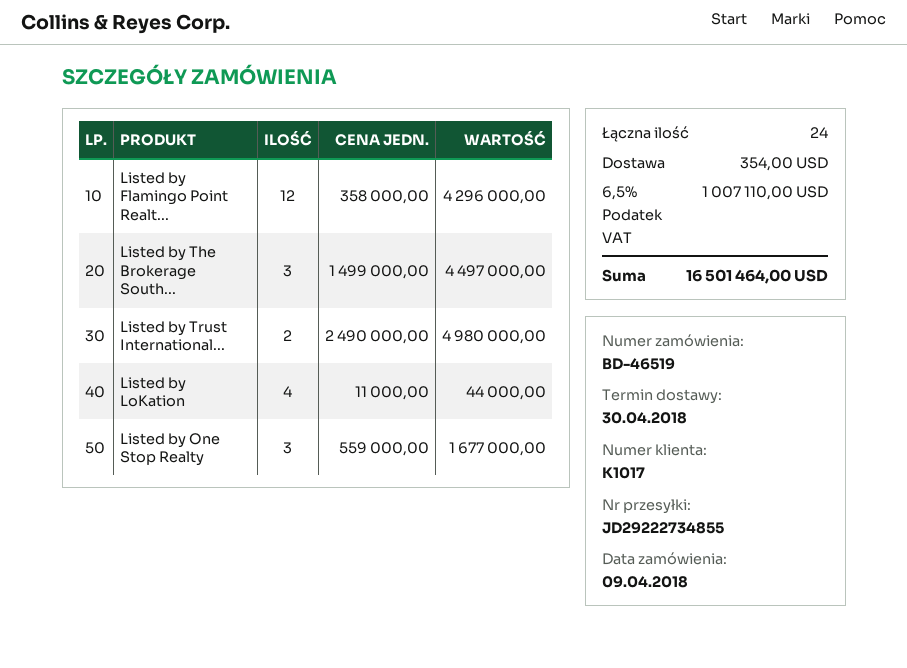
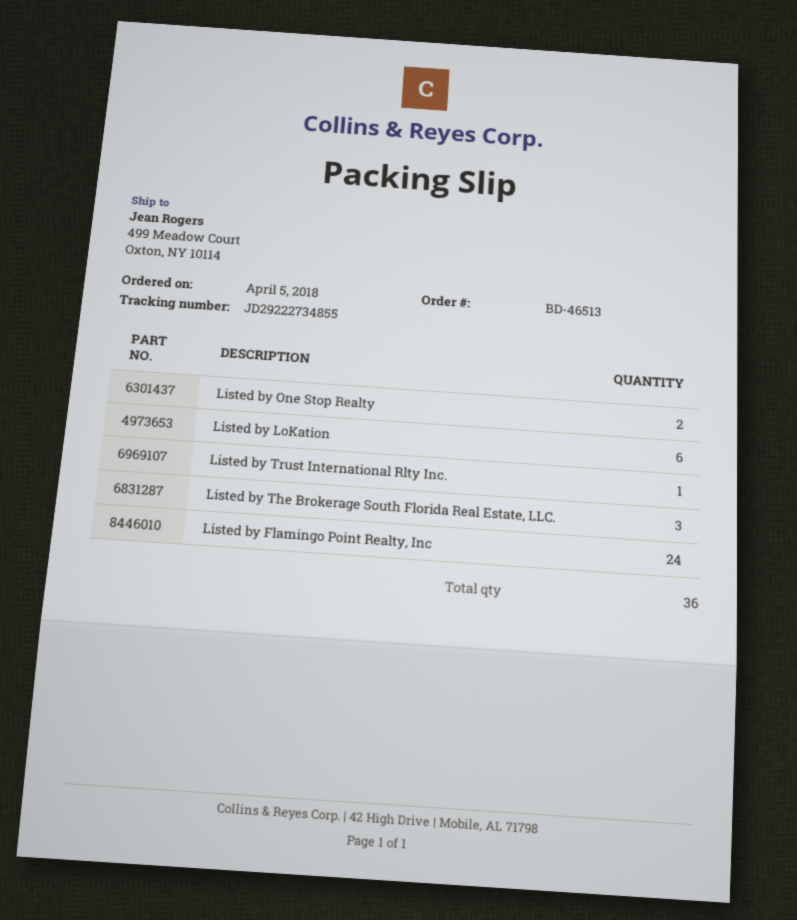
order number: BD-46519 -> BD-46513
order date: 2018-04-09 -> 2018-04-05
Listed by Flamingo Point Realt...: 12 -> 24
Listed by Trust International...: 2 -> 1
Listed by LoKation: 4 -> 6
Listed by One Stop Realty: 3 -> 2
total quantity: 24 -> 36

